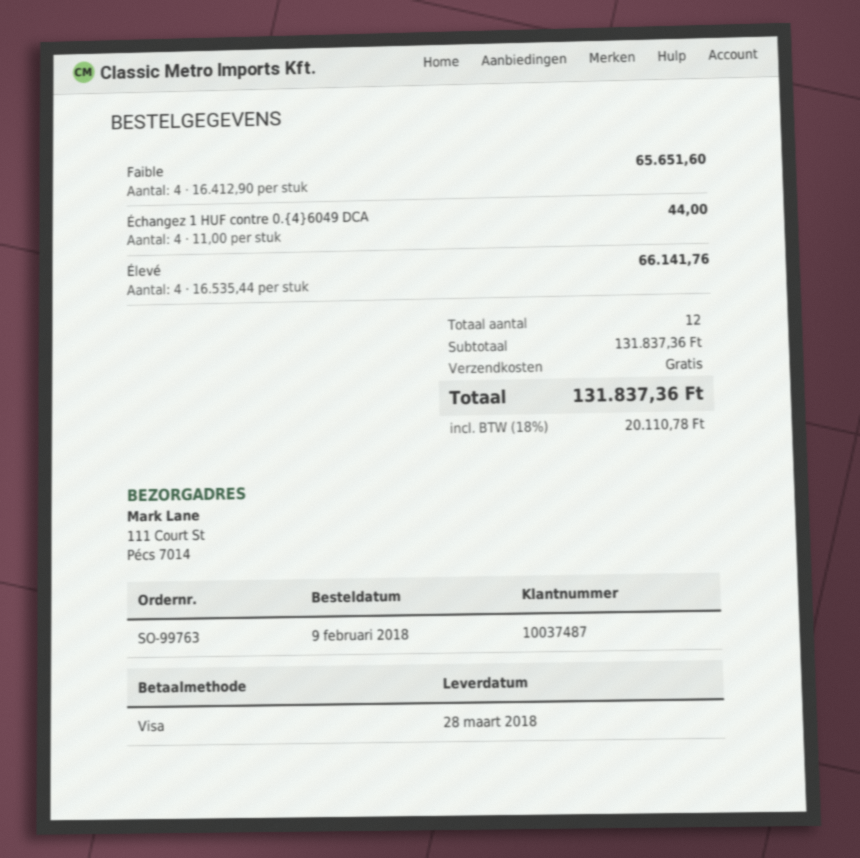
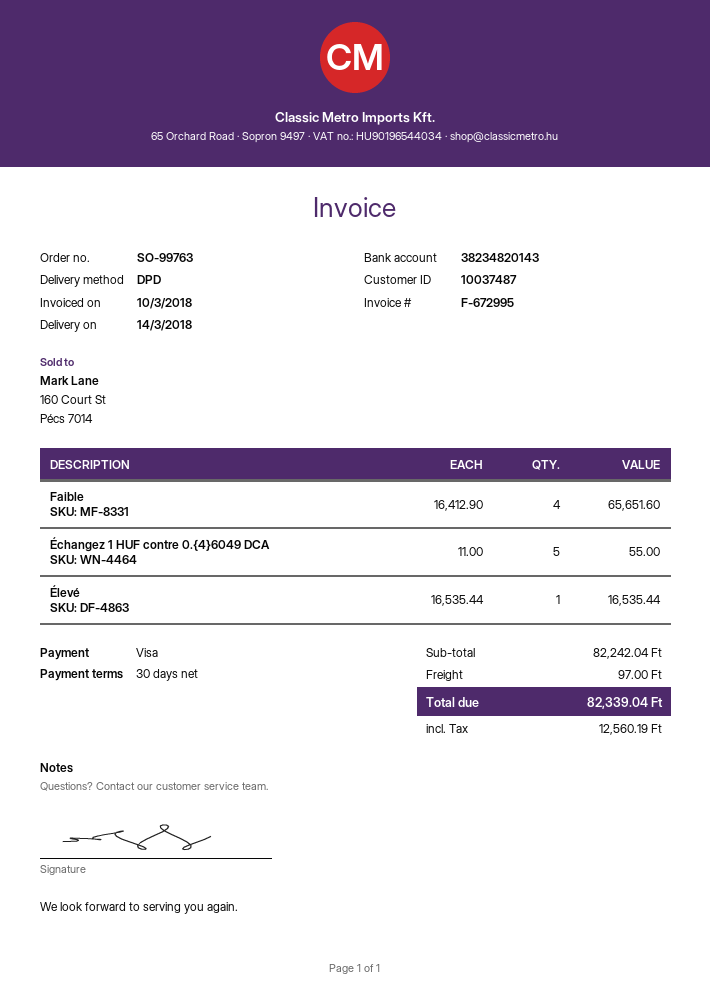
delivery date: 2018-03-28 -> 2018-03-14
Échangez 1 HUF contre 0.{4}6049 DCA: 4 x 11.00 = 44.00 -> 5 x 11.00 = 55.00
Élevé: 4 x 16535.44 = 66141.76 -> 1 x 16535.44 = 16535.44
subtotal: 131837.36 -> 82242.04
shipping: 0.00 -> 97.00
tax: 20110.78 -> 12560.19
total: 131837.36 -> 82339.04

